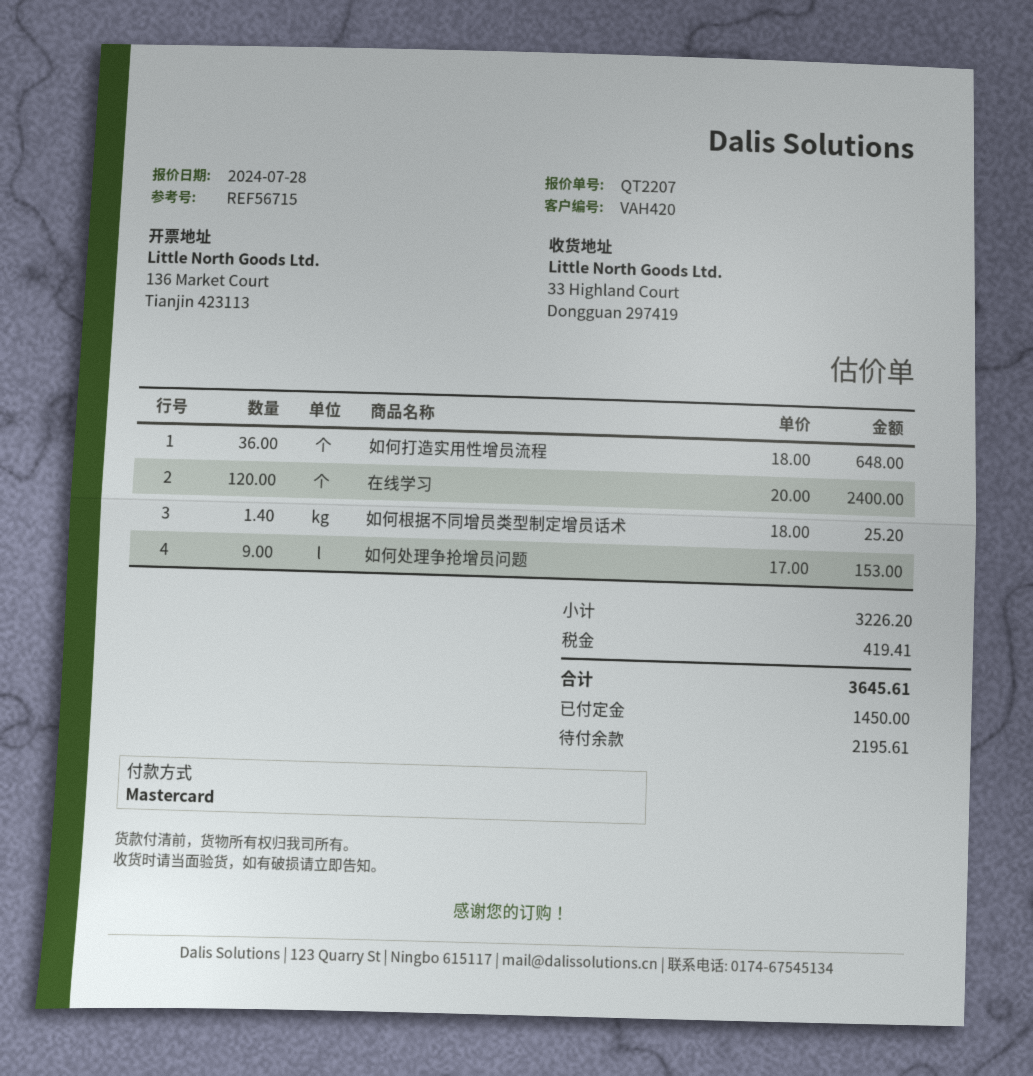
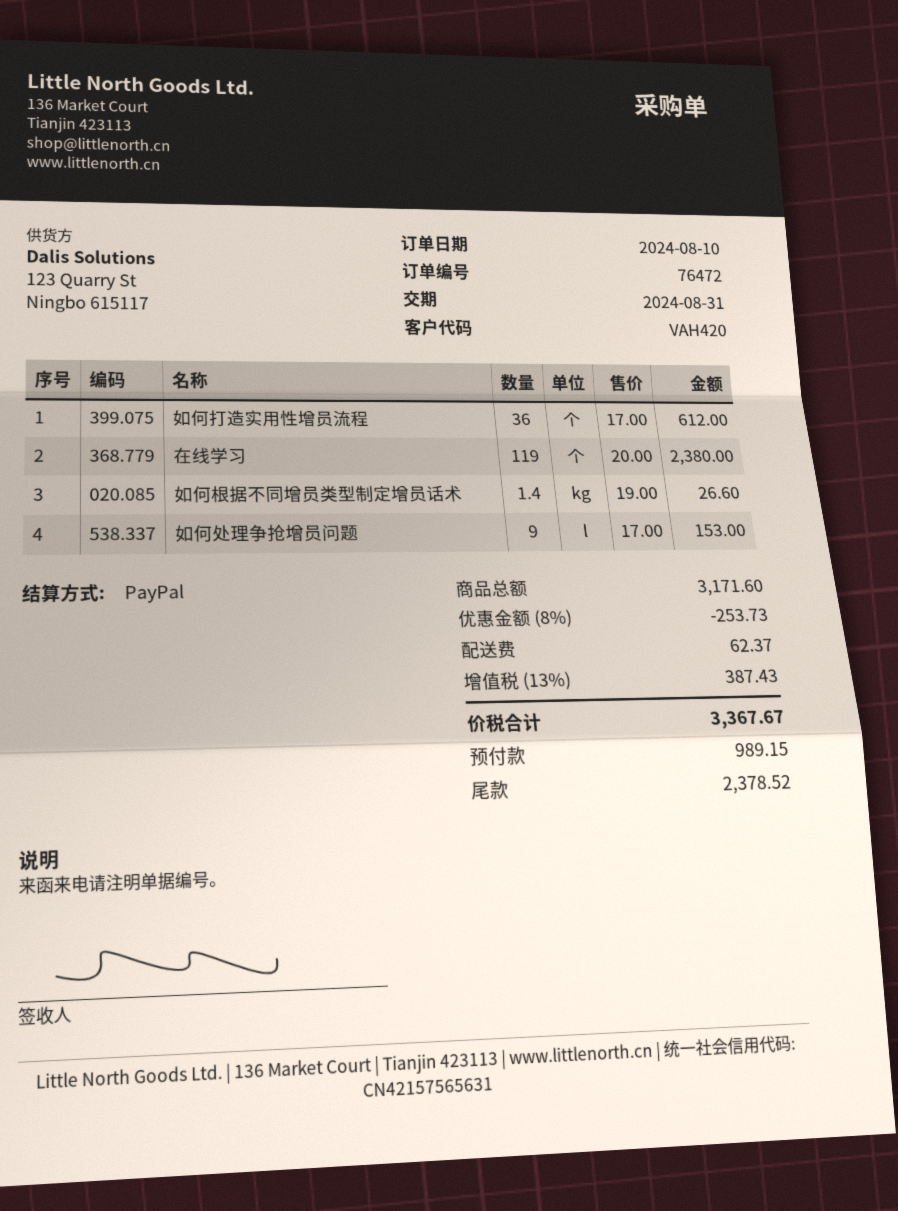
payment method: Mastercard -> PayPal
如何打造实用性增员流程: 36 x 18.00 = 648.00 -> 36 x 17.00 = 612.00
在线学习: 120 x 20.00 = 2400.00 -> 119 x 20.00 = 2380.00
如何根据不同增员类型制定增员话术: 1.4 x 18.00 = 25.20 -> 1.4 x 19.00 = 26.60
subtotal: 3226.20 -> 3171.60
discount: none -> 8% = 253.73
shipping: none -> 62.37
tax: 419.41 -> 387.43
total: 3645.61 -> 3367.67
deposit: 1450.00 -> 989.15
balance: 2195.61 -> 2378.52

